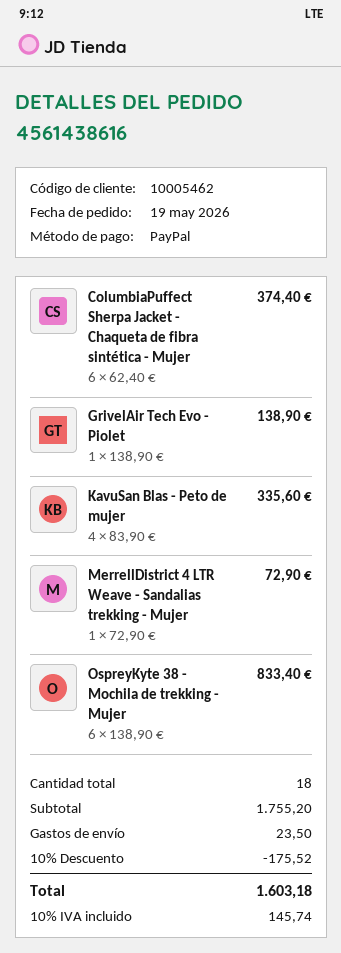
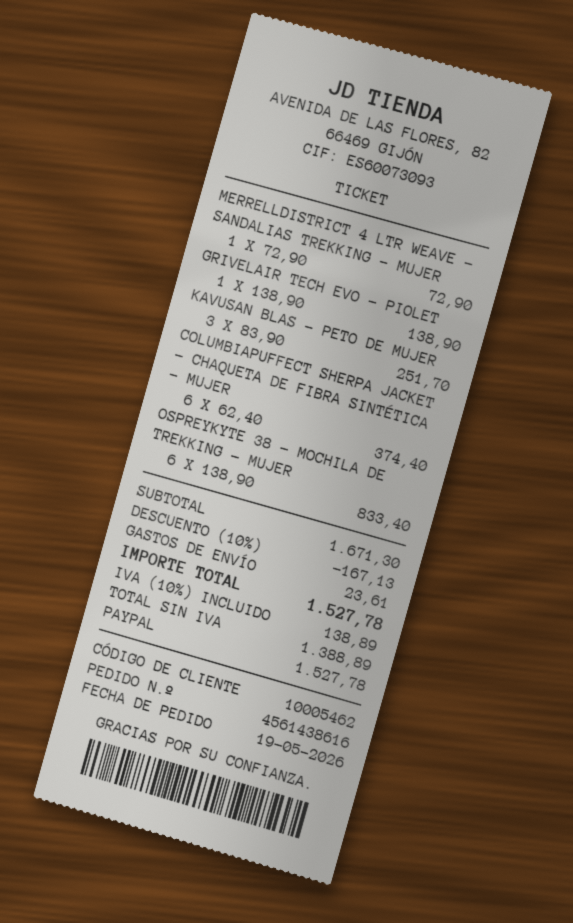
KavuSan Blas - Peto de mujer: 4 x 83.90 = 335.60 -> 3 x 83.90 = 251.70
subtotal: 1755.20 -> 1671.30
discount: 10% = 175.52 -> 10% = 167.13
shipping: 23.50 -> 23.61
tax: 10% = 145.74 -> 10% = 138.89
total: 1603.18 -> 1527.78

